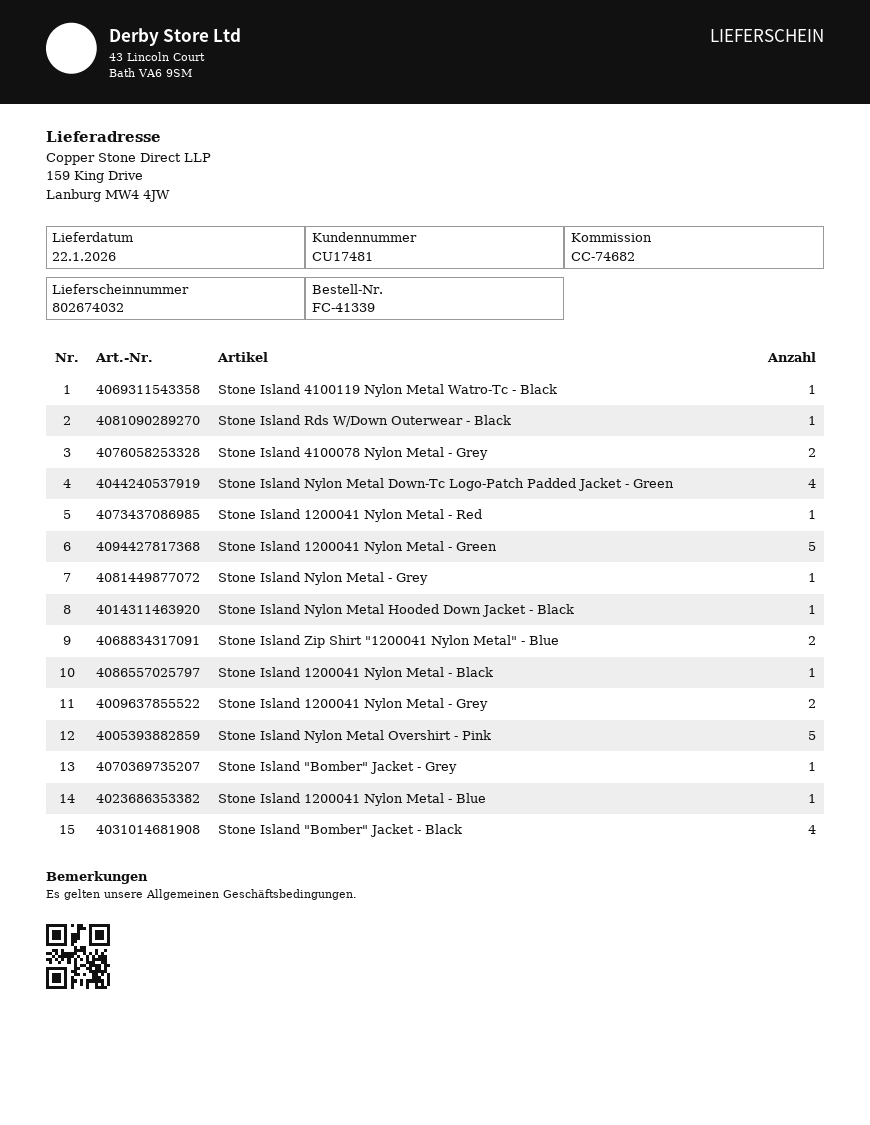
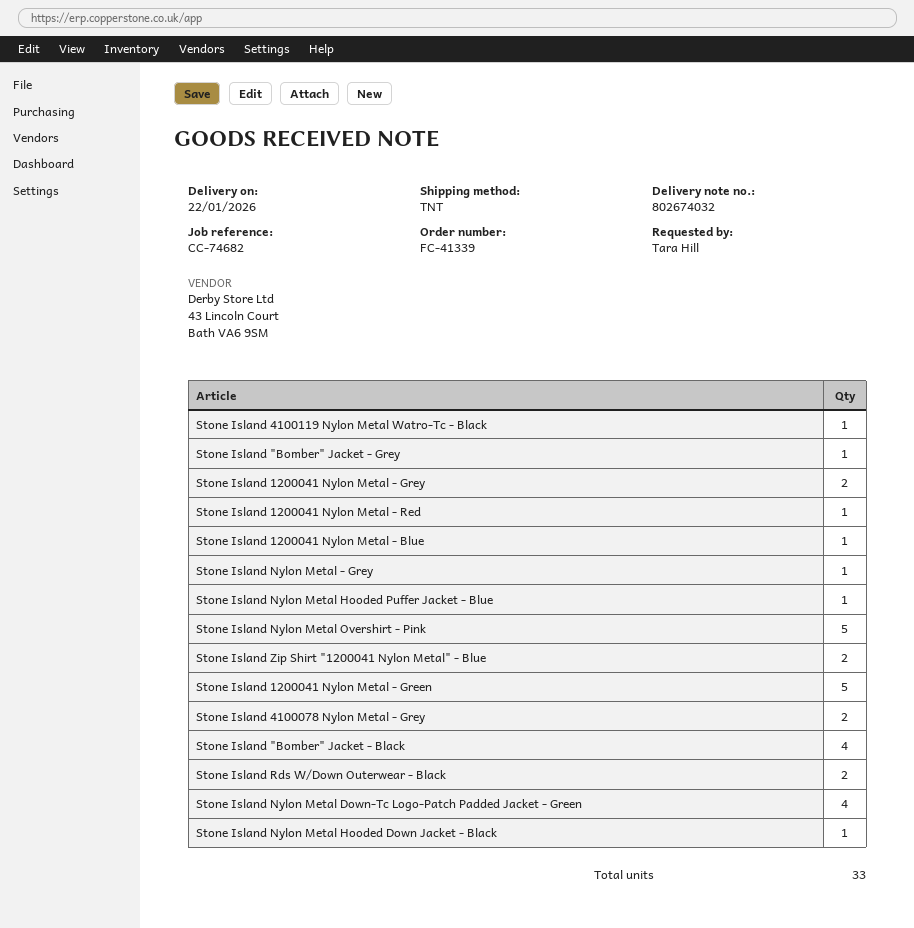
Stone Island Rds W/Down Outerwear - Black: 1 -> 2
Stone Island 1200041 Nylon Metal - Black: 1 -> none
Stone Island Nylon Metal Hooded Puffer Jacket - Blue: none -> 1

